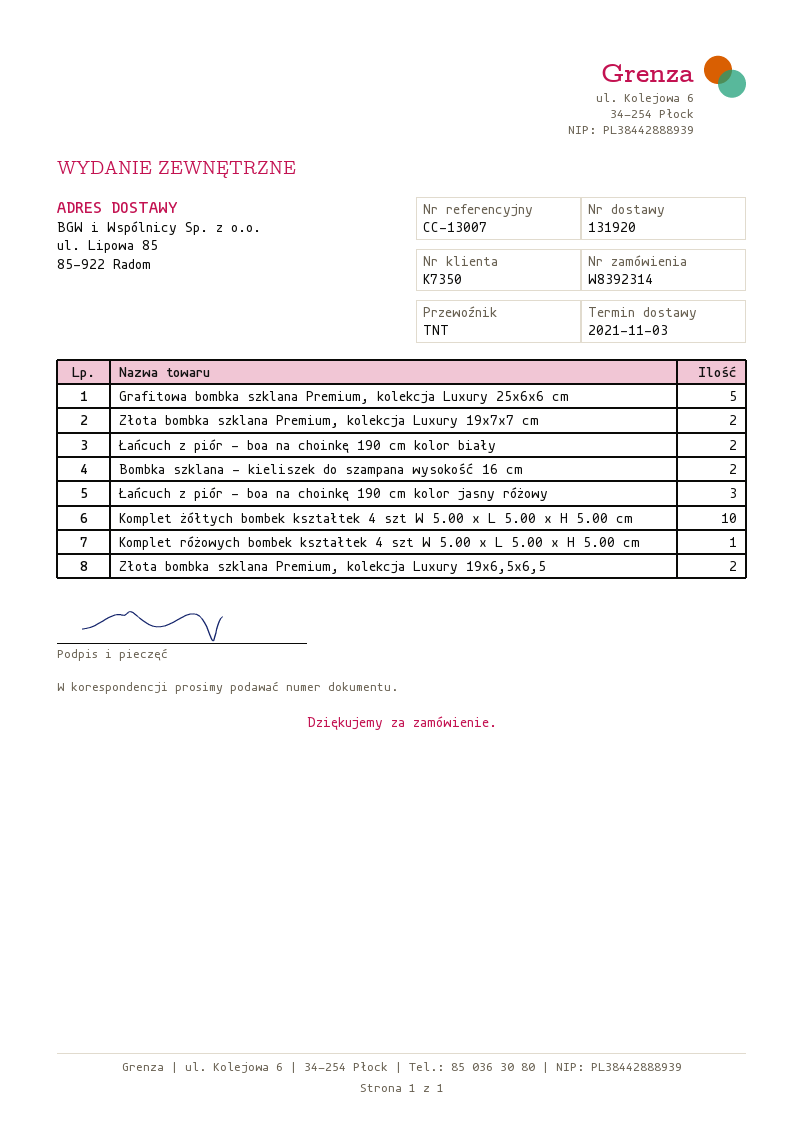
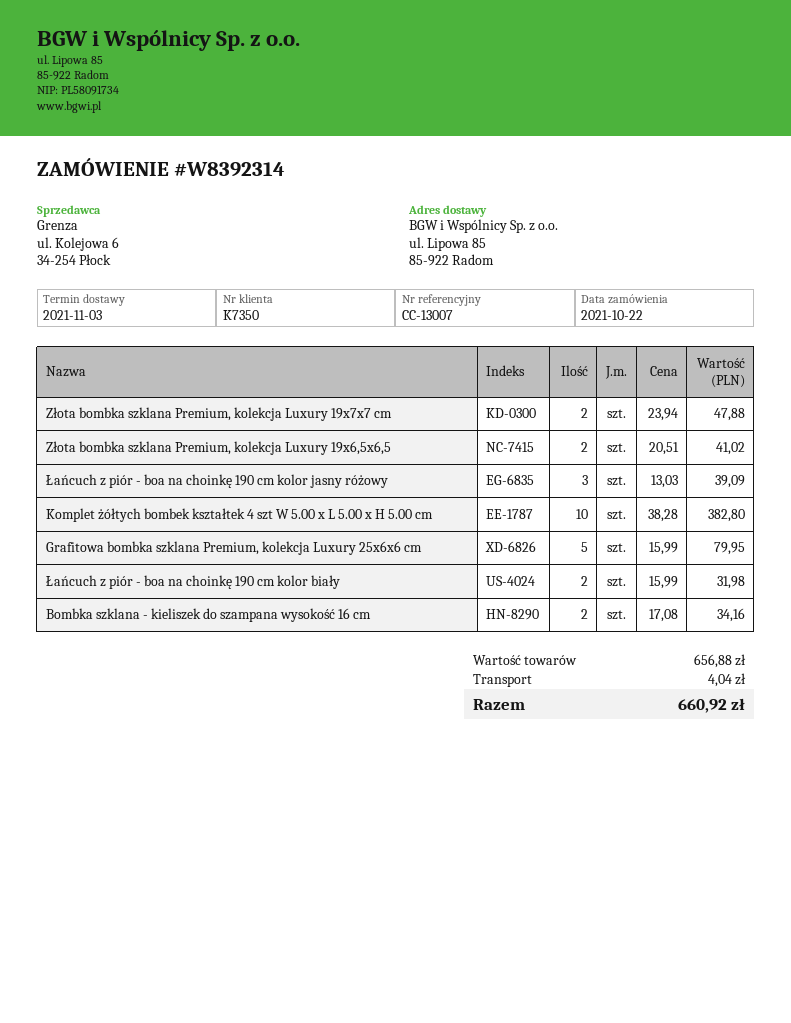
Komplet różowych bombek kształtek 4 szt W 5.00 x L 5.00 x H 5.00 cm: 1 -> none

